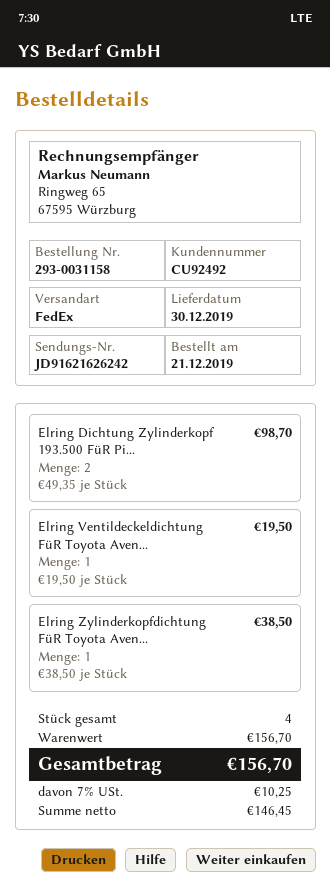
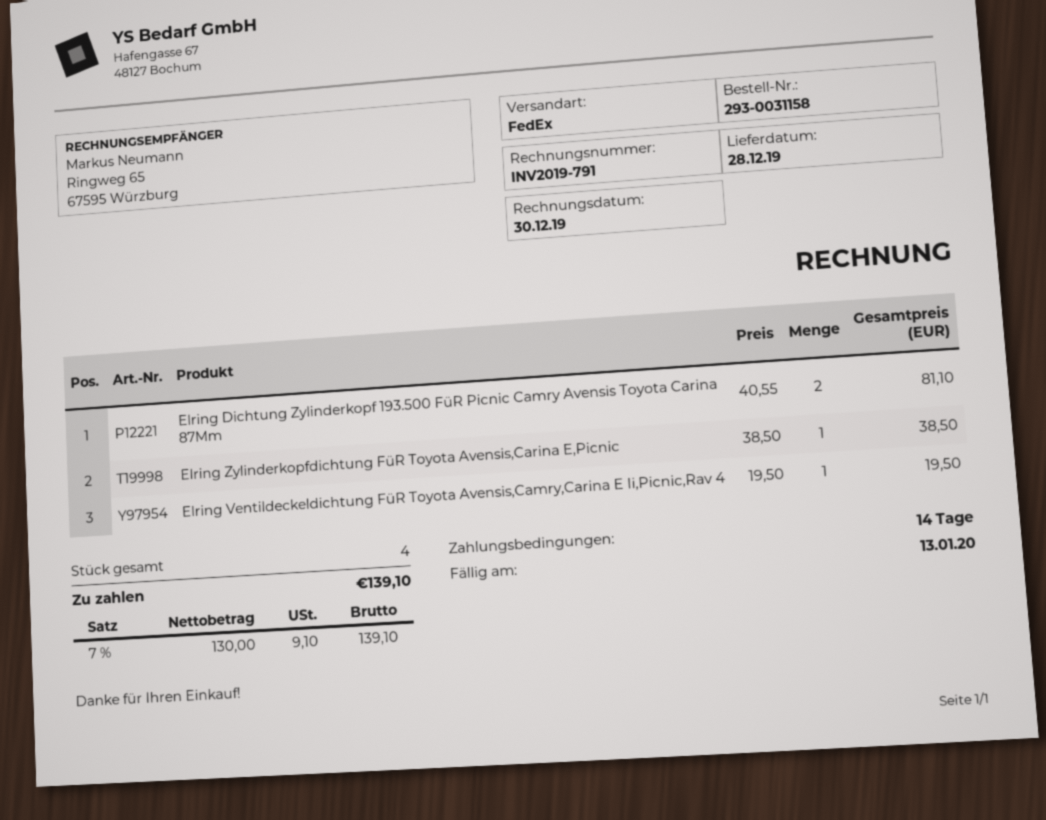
delivery date: 2019-12-30 -> 2019-12-28
Elring Dichtung Zylinderkopf 193.500 FüR Pi...: 2 x 49.35 = 98.70 -> 2 x 40.55 = 81.10
net: 146.45 -> 130.00
tax: 7% = 10.25 -> 7% = 9.10
total: 156.70 -> 139.10

